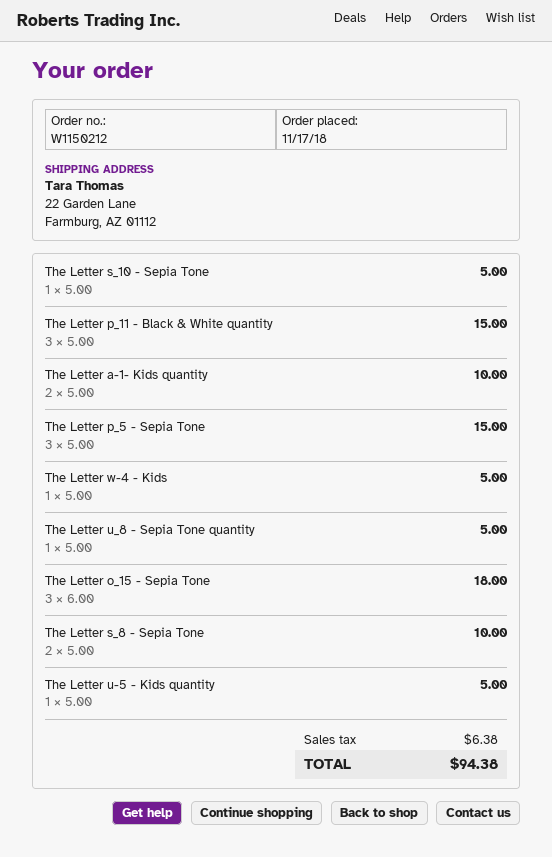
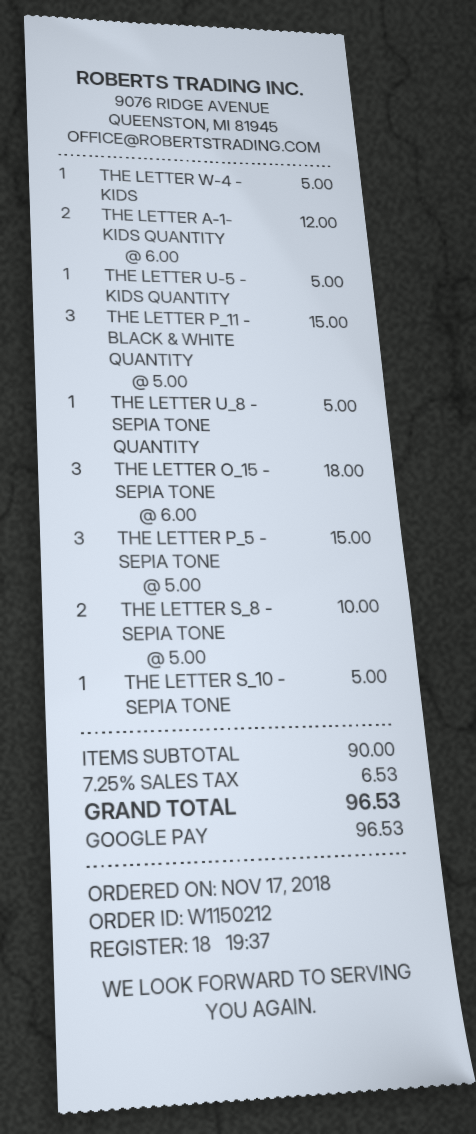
The Letter a-1- Kids quantity: 2 x 5.00 = 10.00 -> 2 x 6.00 = 12.00
tax: 6.38 -> 6.53
total: 94.38 -> 96.53

